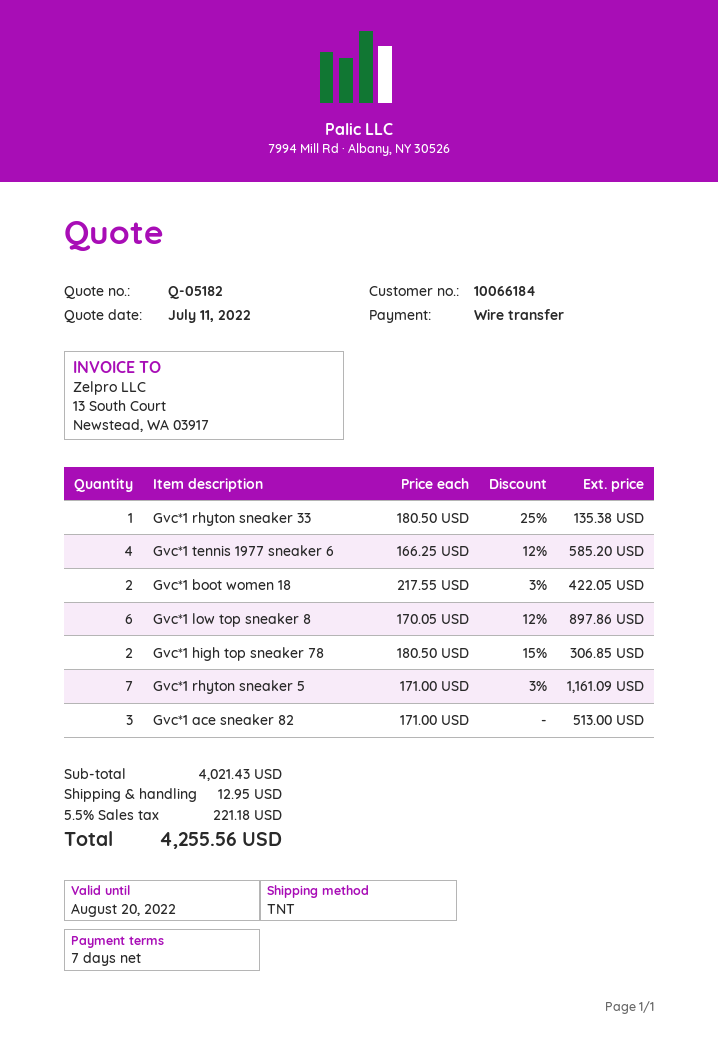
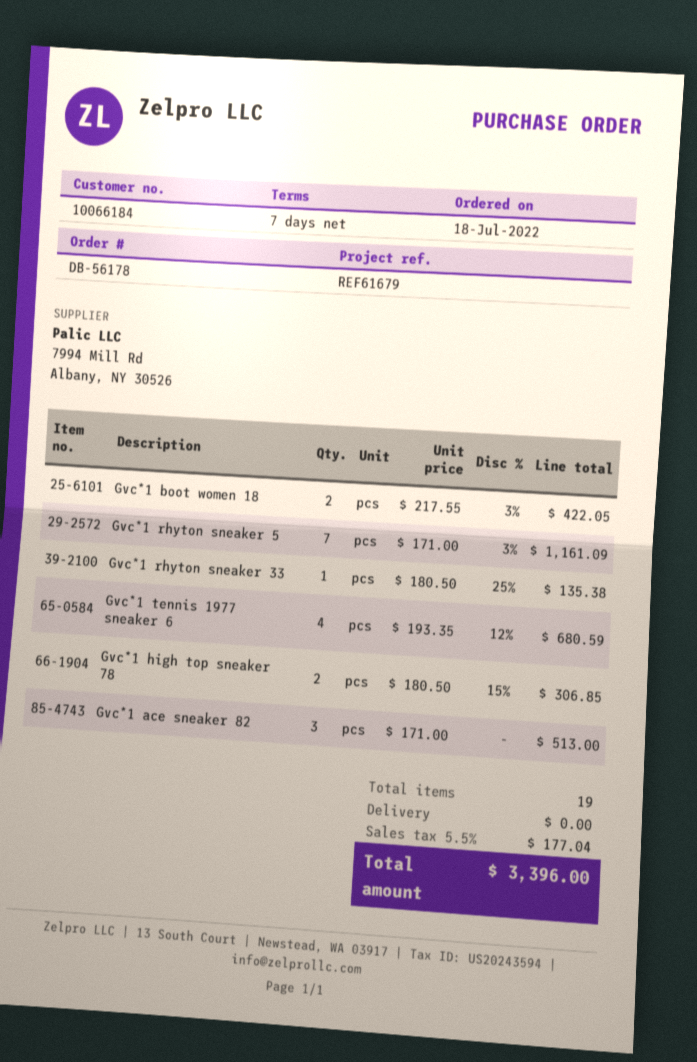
Gvc*1 tennis 1977 sneaker 6: 4 x 166.25 - 12% = 585.20 -> 4 x 193.35 - 12% = 680.59
Gvc*1 low top sneaker 8: 6 x 170.05 - 12% = 897.86 -> none
shipping: 12.95 -> 0.00
tax: 5.5% = 221.18 -> 5.5% = 177.04
total: 4255.56 -> 3396.00

